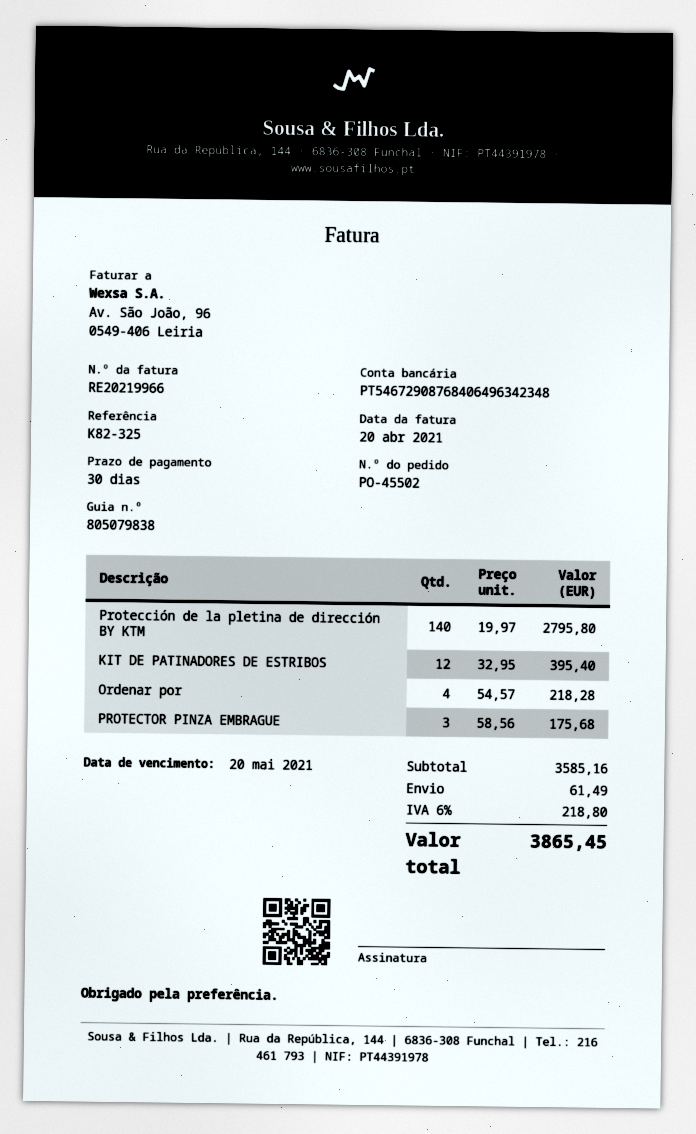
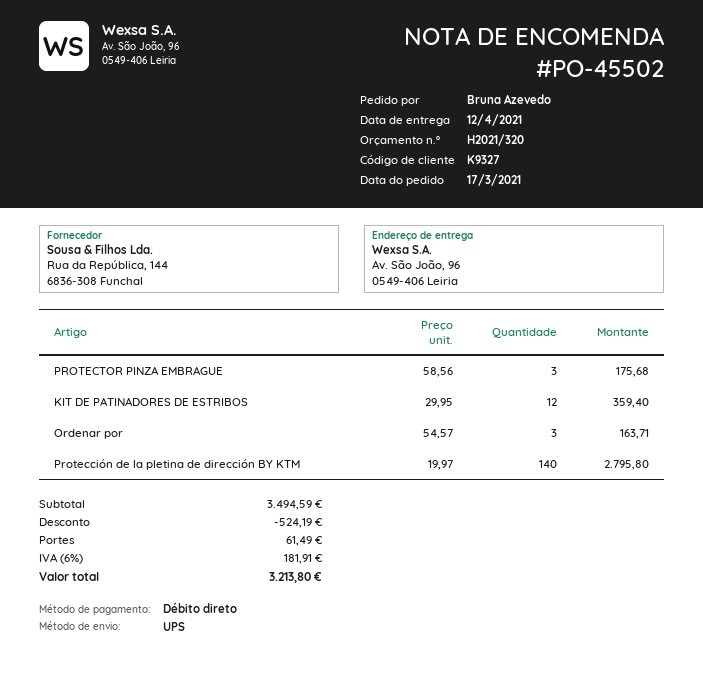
KIT DE PATINADORES DE ESTRIBOS: 12 x 32.95 = 395.40 -> 12 x 29.95 = 359.40
Ordenar por: 4 x 54.57 = 218.28 -> 3 x 54.57 = 163.71
subtotal: 3585.16 -> 3494.59
discount: none -> 524.19
tax: 6% = 218.80 -> 6% = 181.91
total: 3865.45 -> 3213.80

